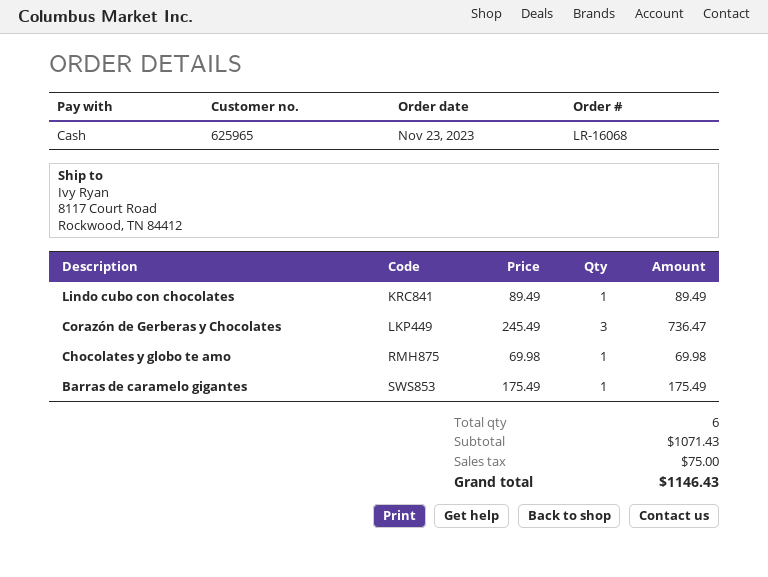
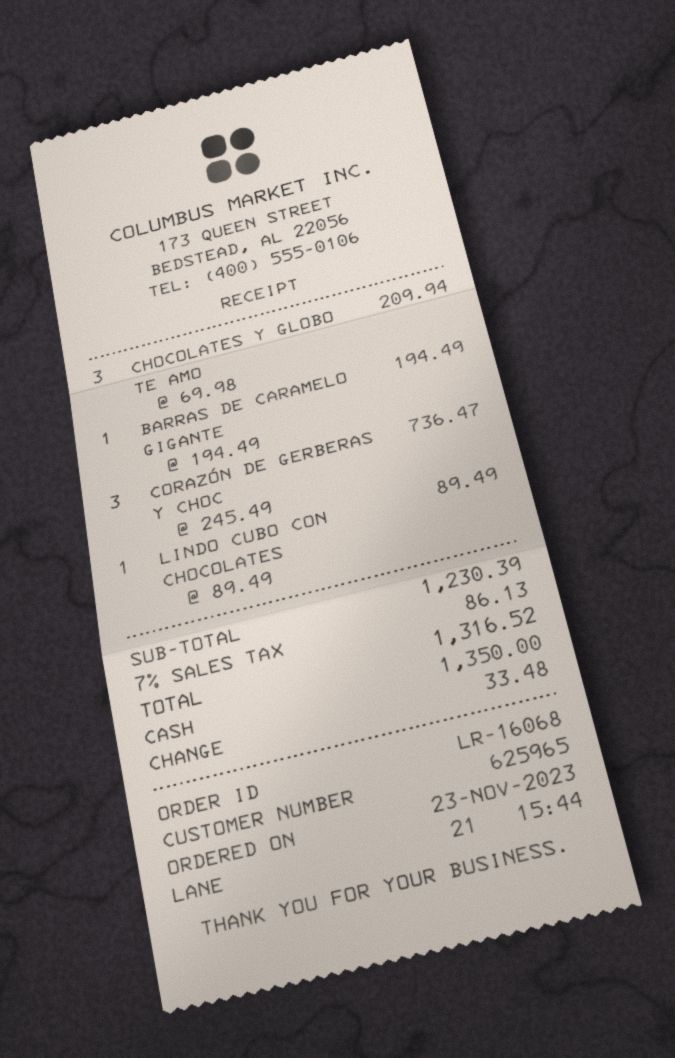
Chocolates y globo te amo: 1 x 69.98 = 69.98 -> 3 x 69.98 = 209.94
Barras de caramelo gigantes: 1 x 175.49 = 175.49 -> 1 x 194.49 = 194.49
subtotal: 1071.43 -> 1230.39
tax: 75.00 -> 86.13
total: 1146.43 -> 1316.52

